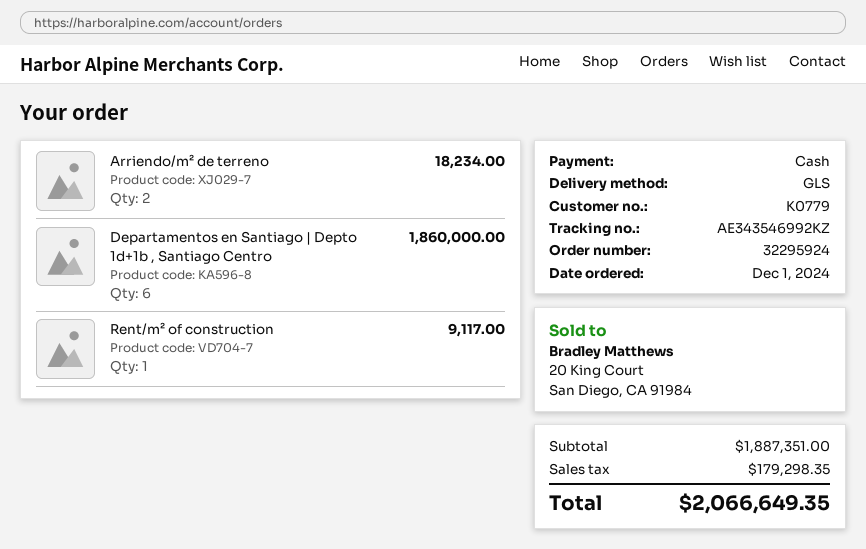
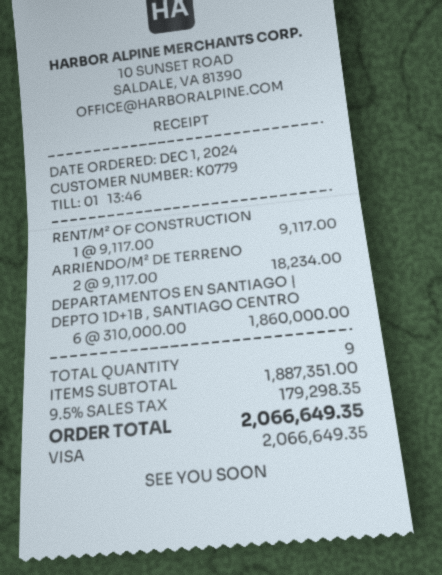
payment method: cash -> Visa

